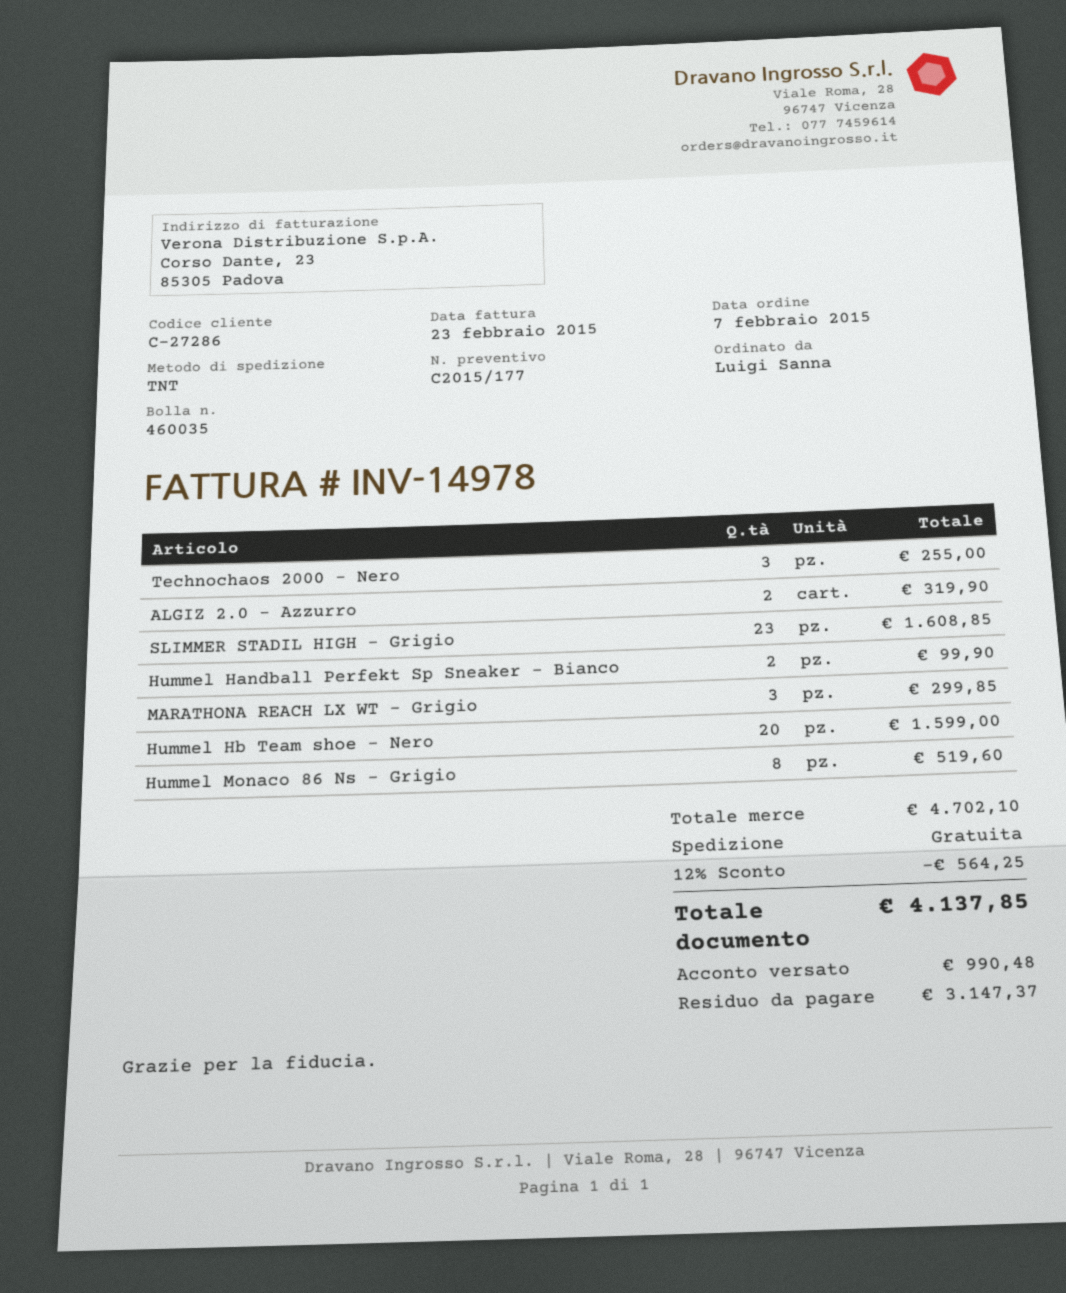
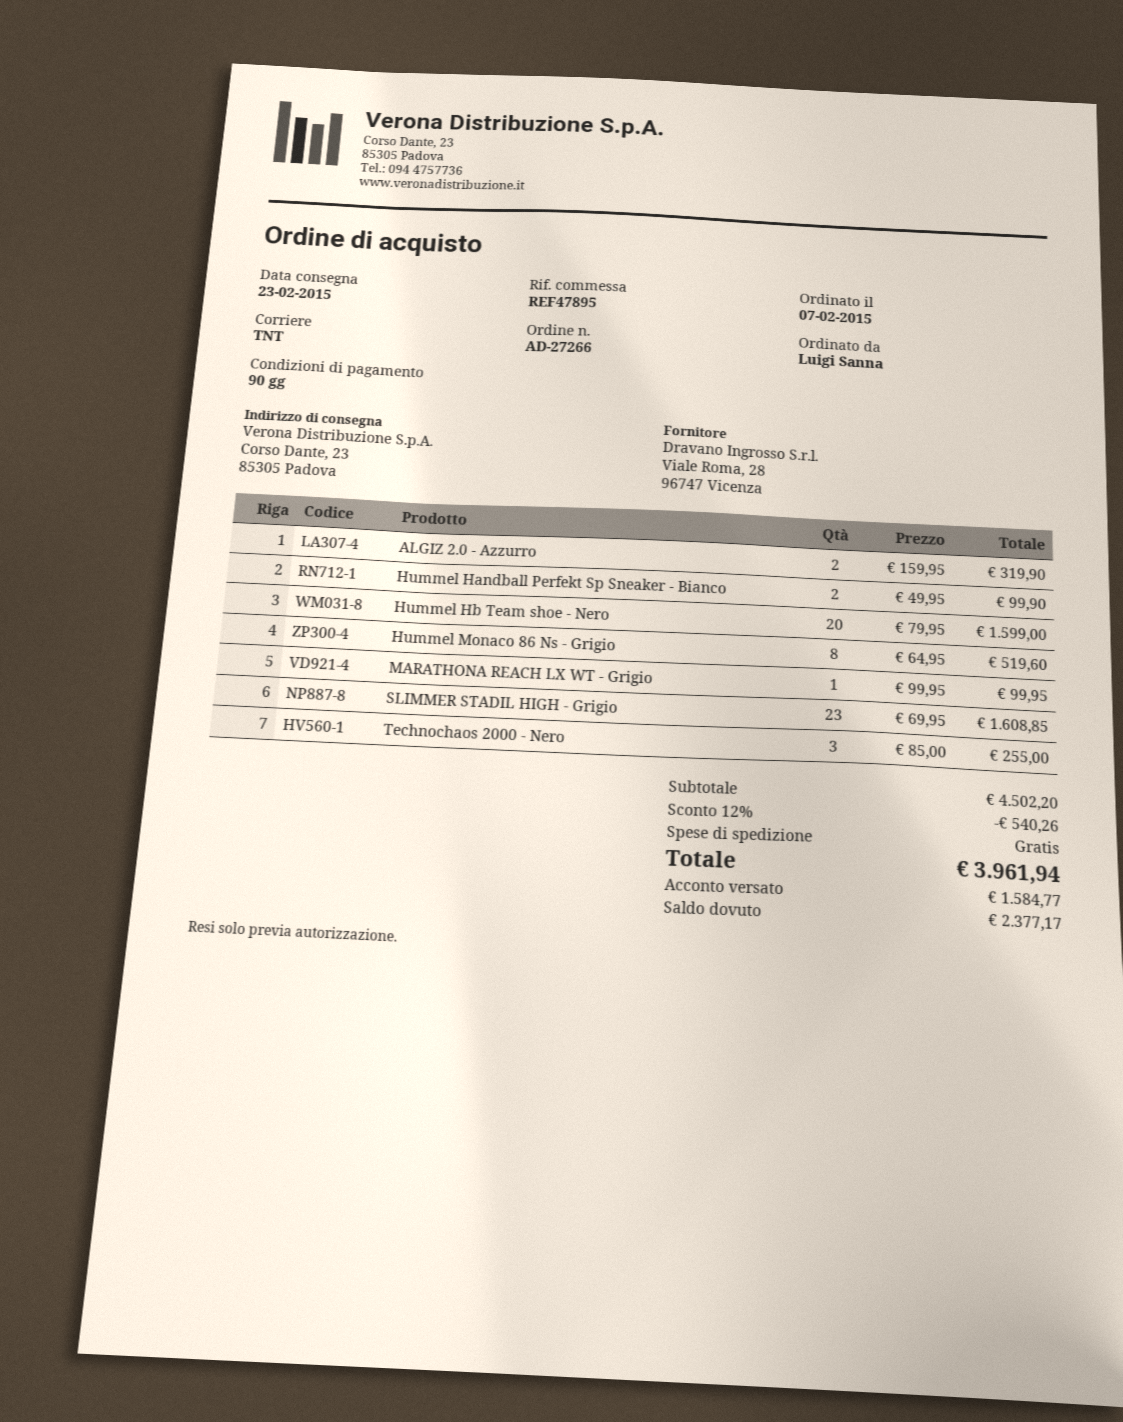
MARATHONA REACH LX WT - Grigio: 3 for 299.85 -> 1 for 99.95
subtotal: 4702.10 -> 4502.20
discount: 12% = 564.25 -> 12% = 540.26
total: 4137.85 -> 3961.94
deposit: 990.48 -> 1584.77
balance: 3147.37 -> 2377.17

